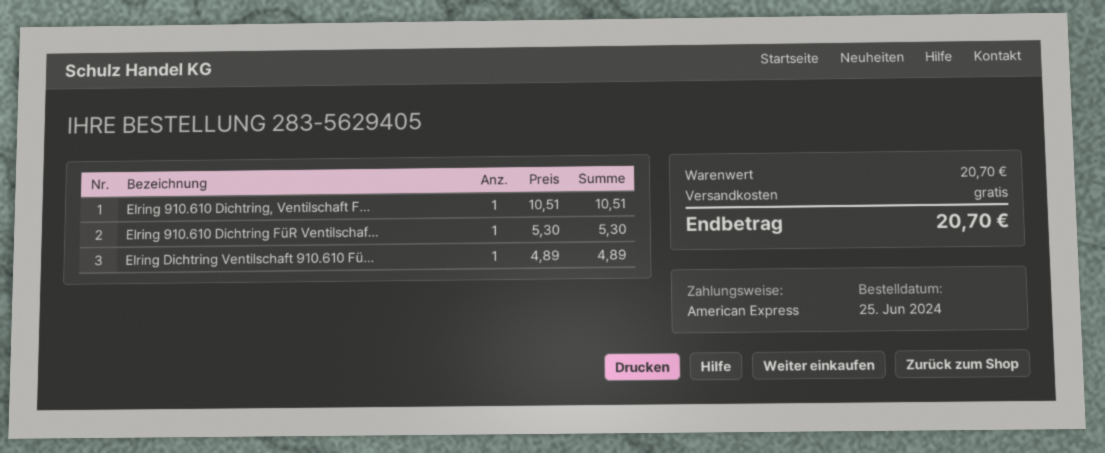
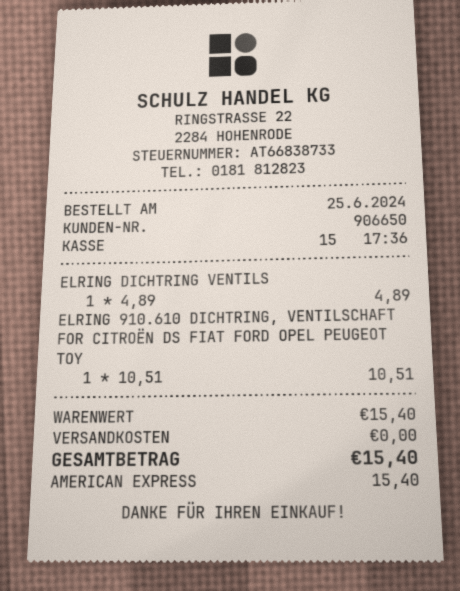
Elring 910.610 Dichtring FüR Ventilschaf...: 1 x 5.30 = 5.30 -> none
subtotal: 20.70 -> 15.40
total: 20.70 -> 15.40

